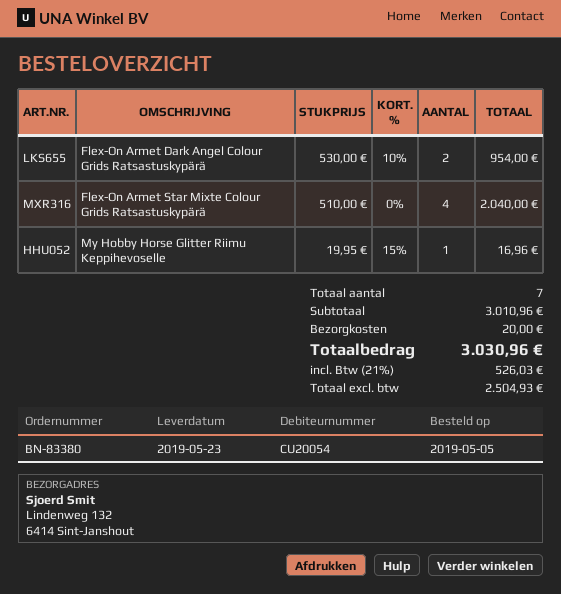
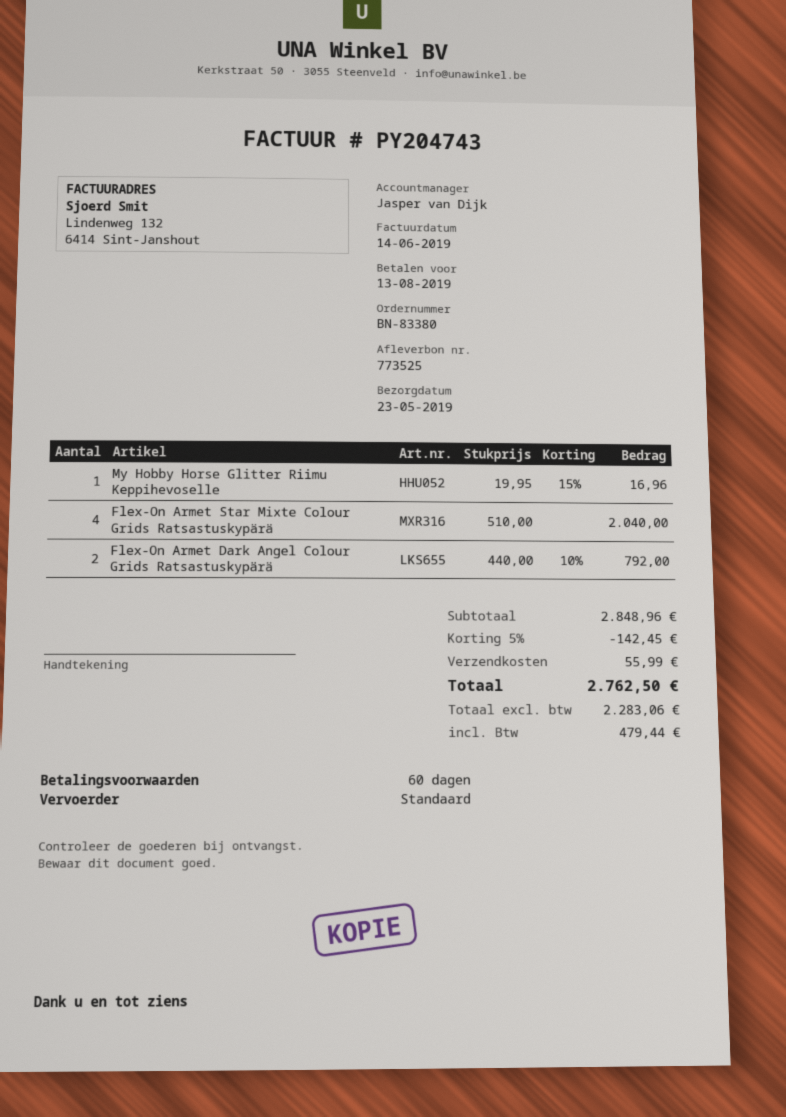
Flex-On Armet Dark Angel Colour Grids Ratsastuskypärä: 2 x 530.00 - 10% = 954.00 -> 2 x 440.00 - 10% = 792.00
subtotal: 3010.96 -> 2848.96
discount: none -> 5% = 142.45
shipping: 20.00 -> 55.99
net: 2504.93 -> 2283.06
tax: 526.03 -> 479.44
total: 3030.96 -> 2762.50

